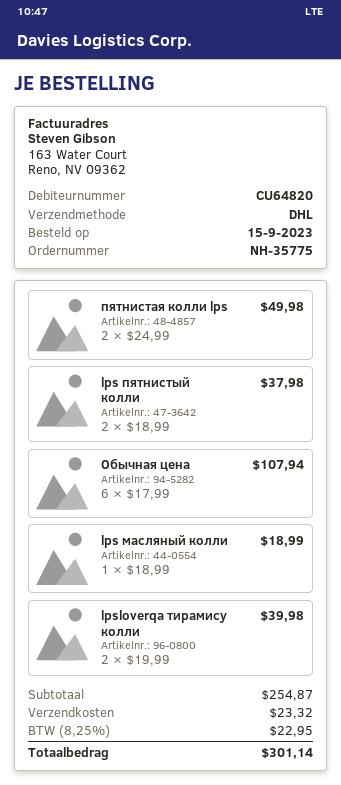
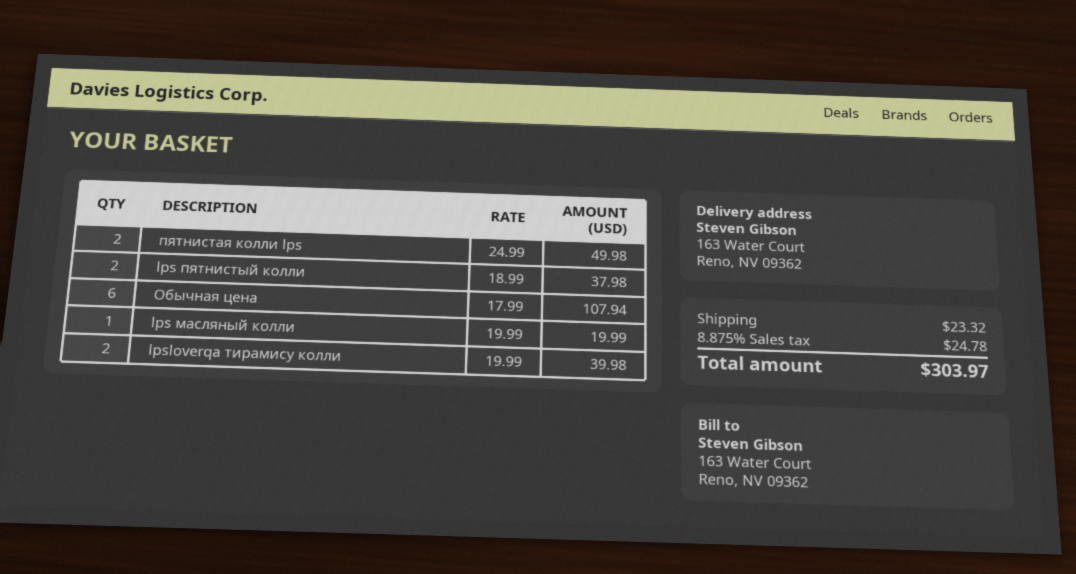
lps масляный колли: 1 x 18.99 = 18.99 -> 1 x 19.99 = 19.99
tax: 8.25% = 22.95 -> 8.875% = 24.78
total: 301.14 -> 303.97

